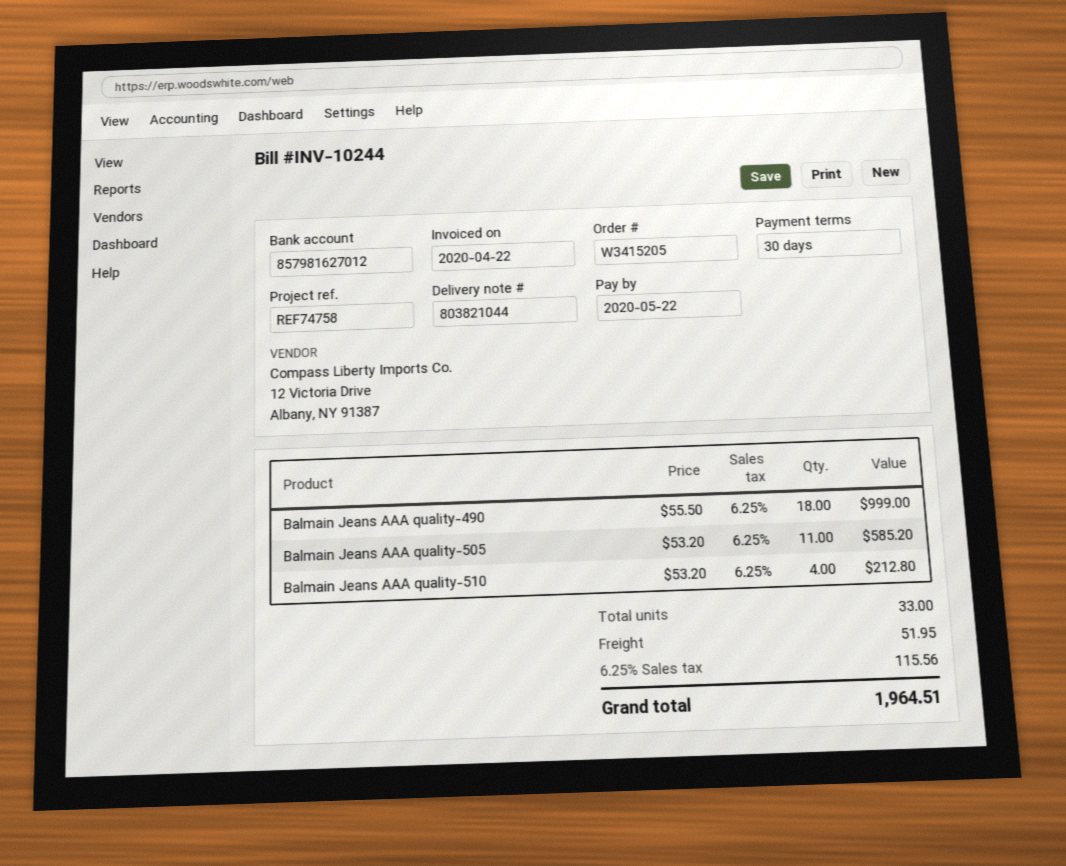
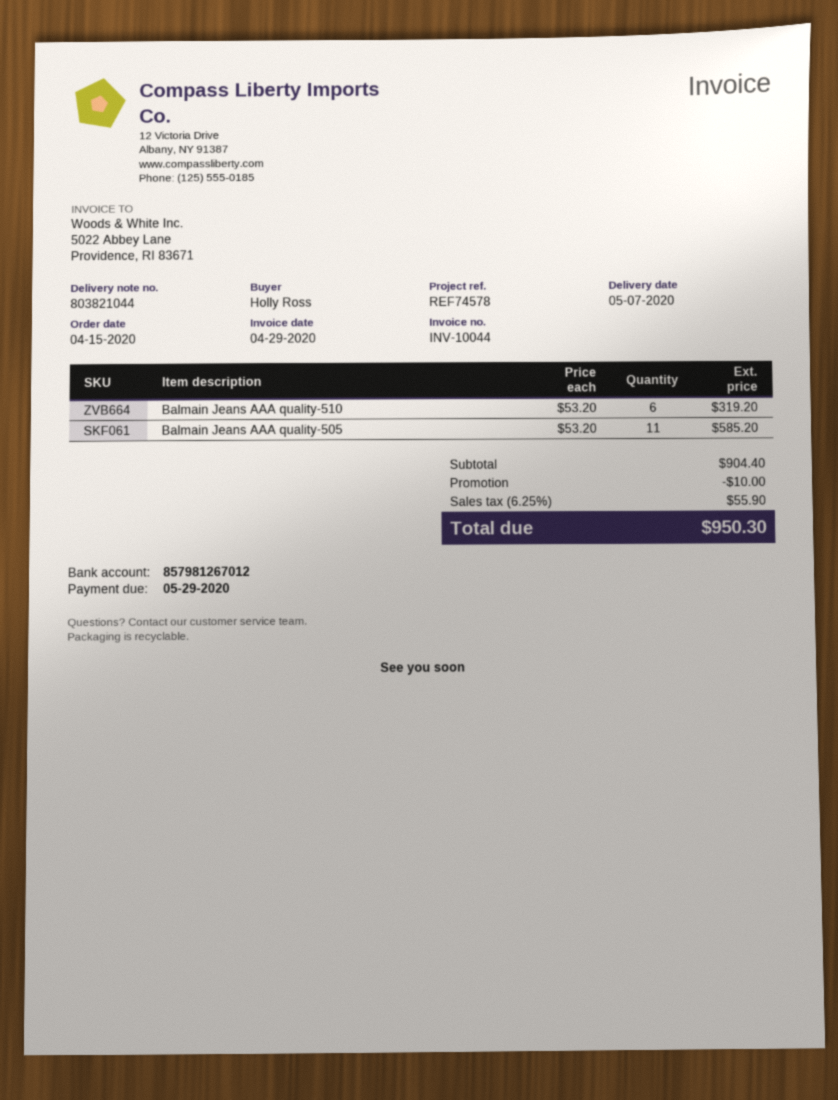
invoice number: INV-10244 -> INV-10044
invoice date: 2020-04-22 -> 2020-04-29
due date: 2020-05-22 -> 2020-05-29
reference: REF74758 -> REF74578
bank account: 857981627012 -> 857981267012
Balmain Jeans AAA quality-490: 18 x 55.50 = 999.00 -> none
Balmain Jeans AAA quality-510: 4 x 53.20 = 212.80 -> 6 x 53.20 = 319.20
discount: none -> 10.00
shipping: 51.95 -> none
tax: 6.25% = 115.56 -> 6.25% = 55.90
total: 1964.51 -> 950.30

